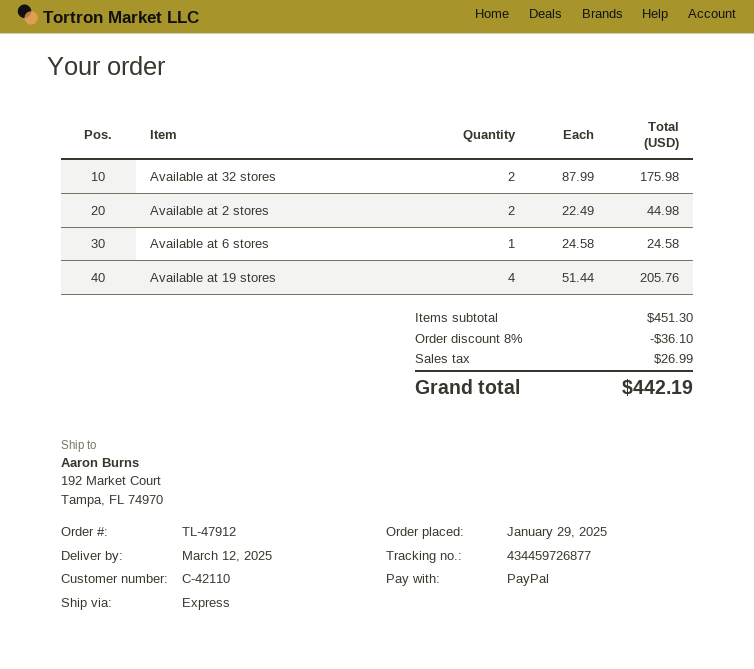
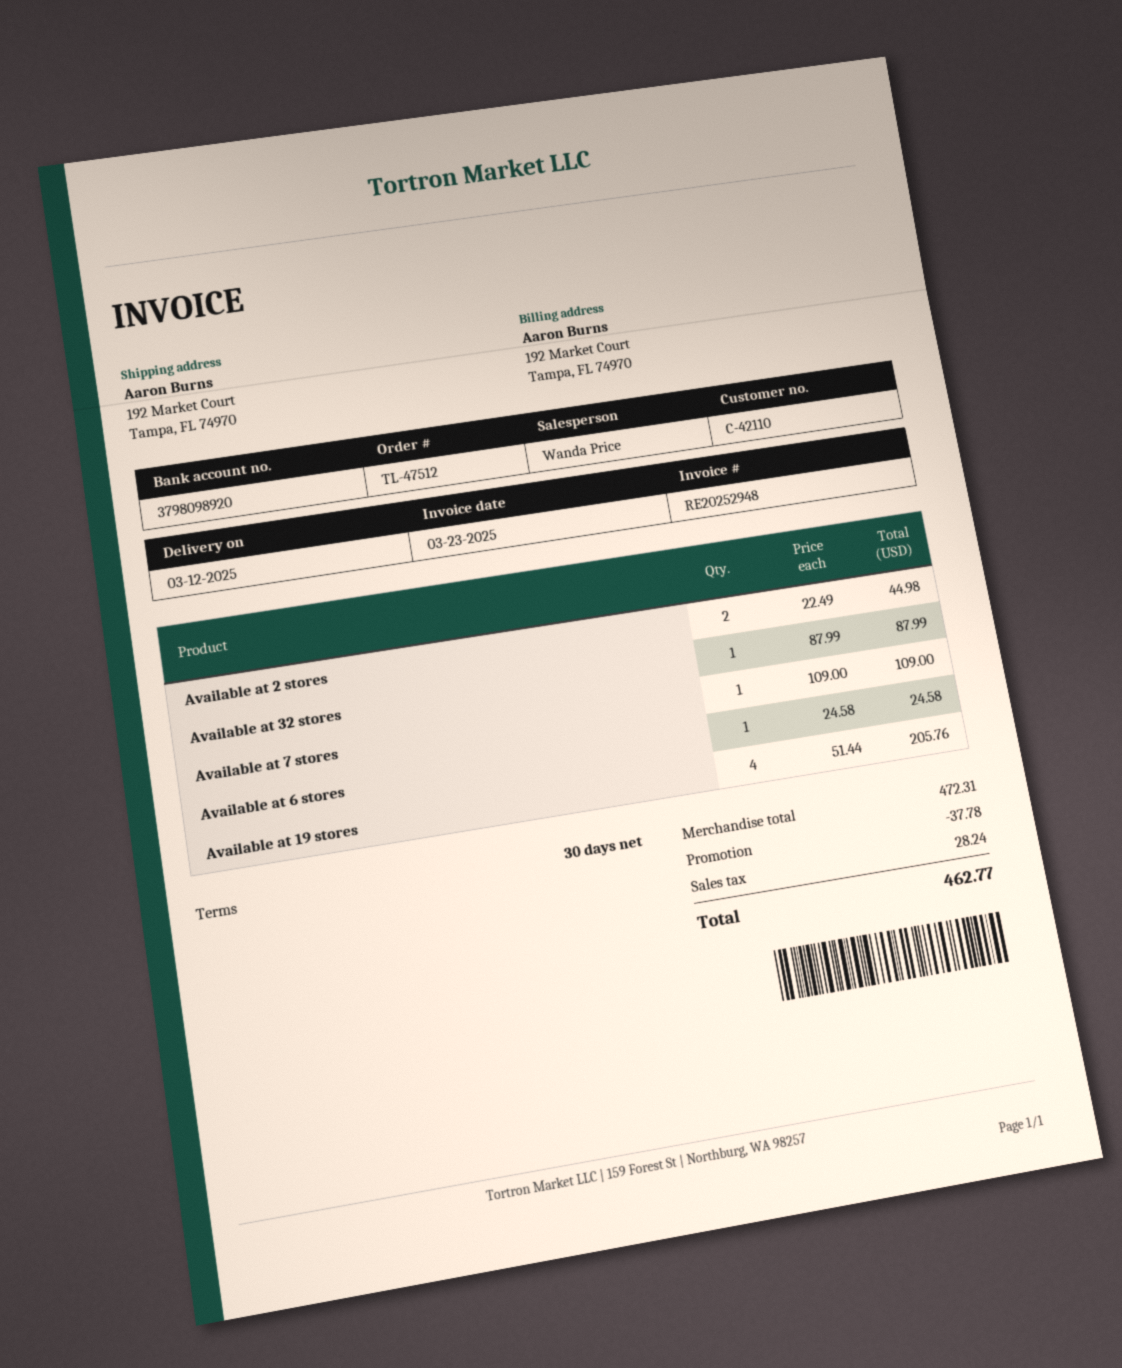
order number: TL-47912 -> TL-47512
Available at 32 stores: 2 x 87.99 = 175.98 -> 1 x 87.99 = 87.99
Available at 7 stores: none -> 1 x 109.00 = 109.00
subtotal: 451.30 -> 472.31
discount: 36.10 -> 37.78
tax: 26.99 -> 28.24
total: 442.19 -> 462.77

